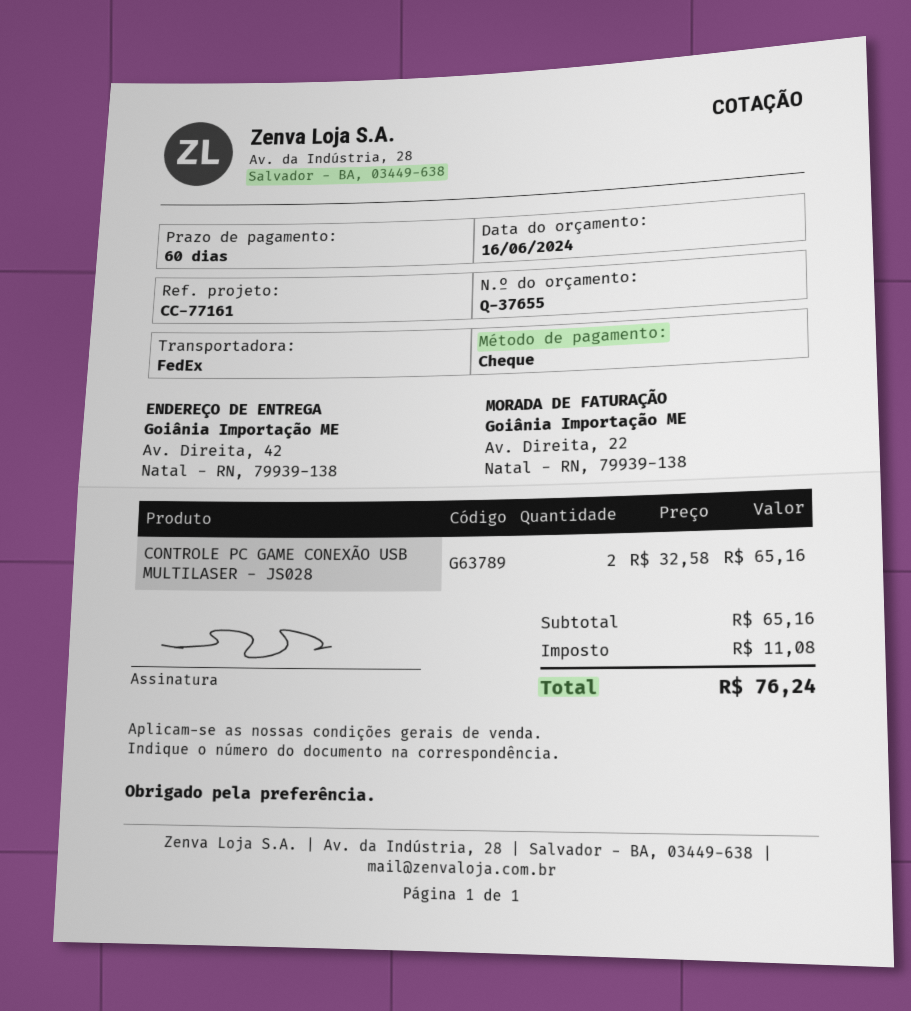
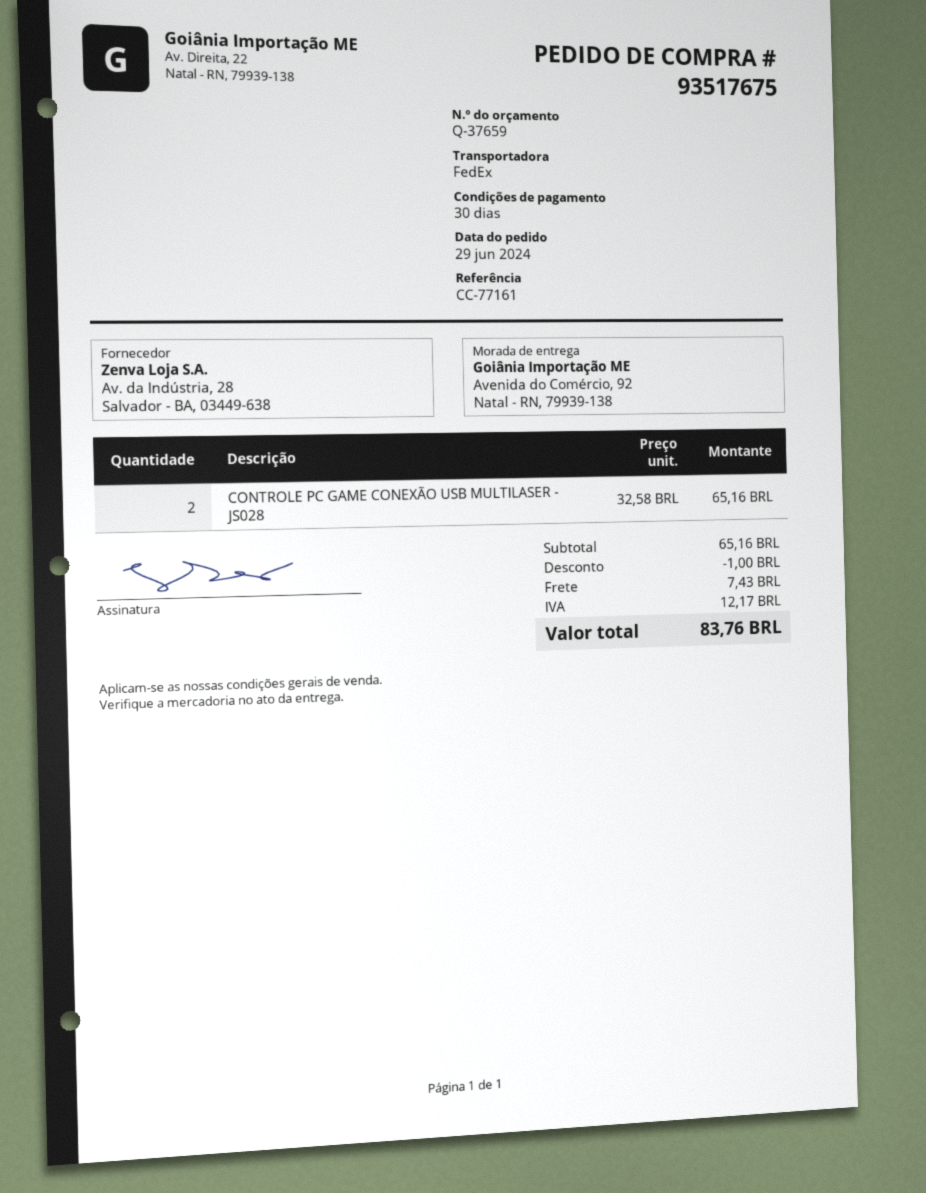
quote number: Q-37655 -> Q-37659
payment terms: 60 days -> 30 days
ship to: Av. Direita, 42, Natal - RN, 79939-138 -> Avenida do Comércio, 92, Natal - RN, 79939-138
discount: none -> 1.00
shipping: none -> 7.43
tax: 11.08 -> 12.17
total: 76.24 -> 83.76

